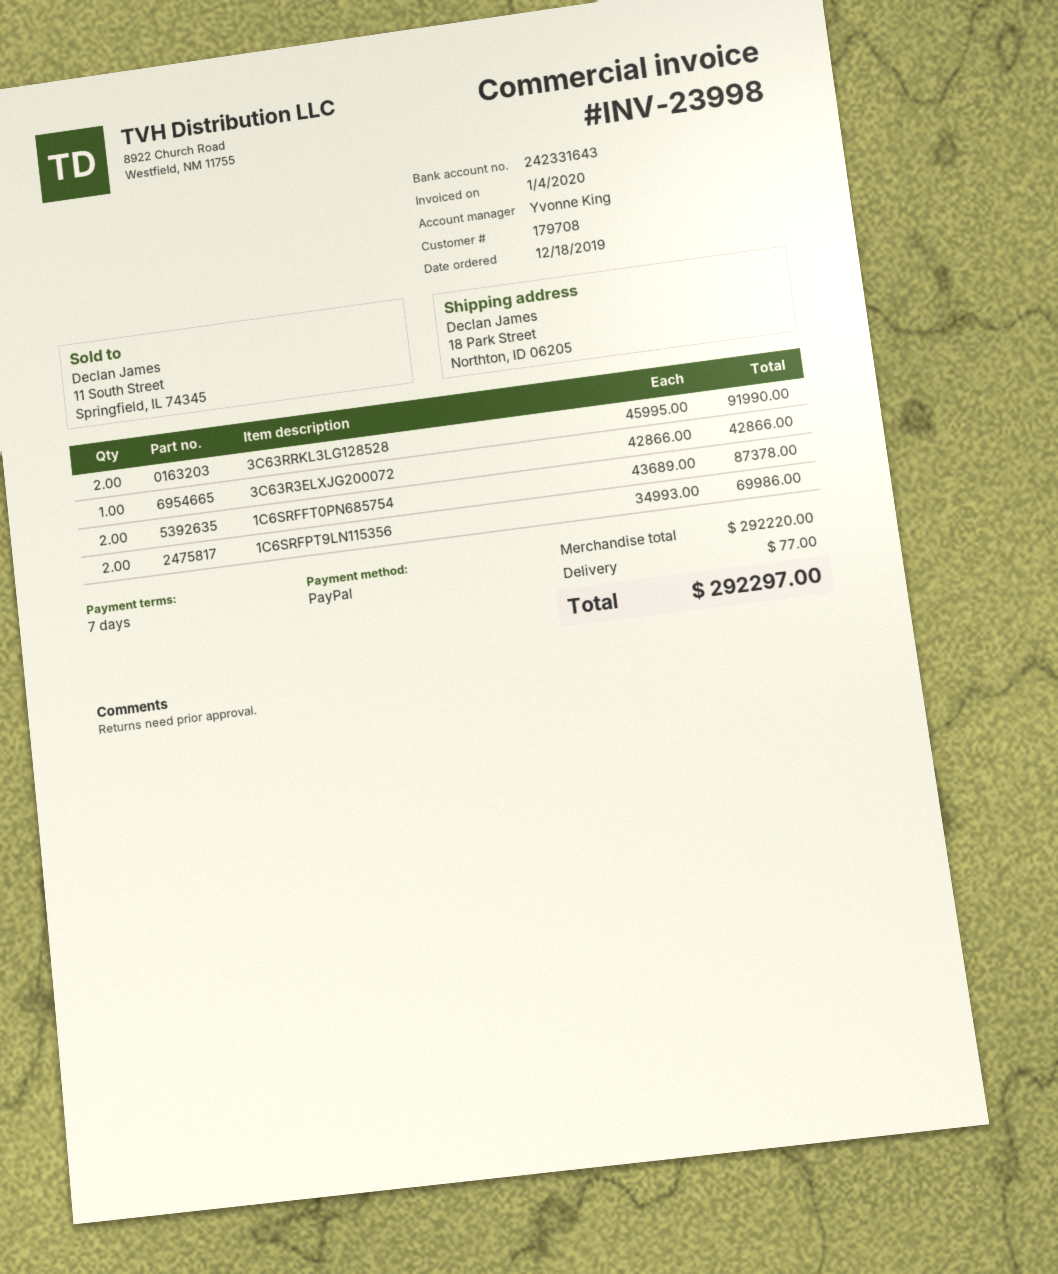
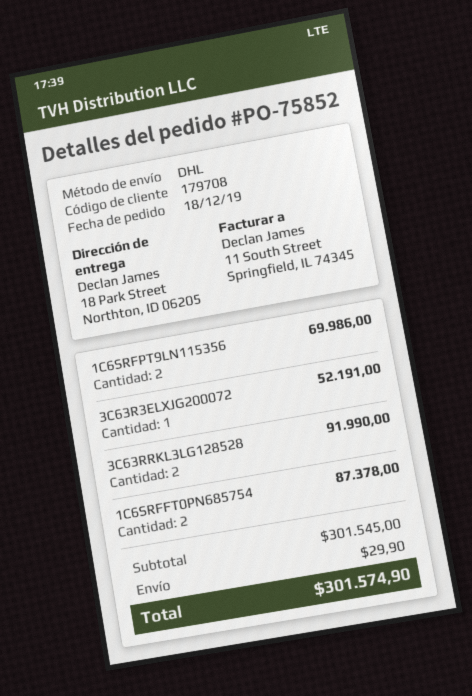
3C63R3ELXJG200072: 1 for 42866.00 -> 1 for 52191.00
subtotal: 292220.00 -> 301545.00
shipping: 77.00 -> 29.90
total: 292297.00 -> 301574.90

